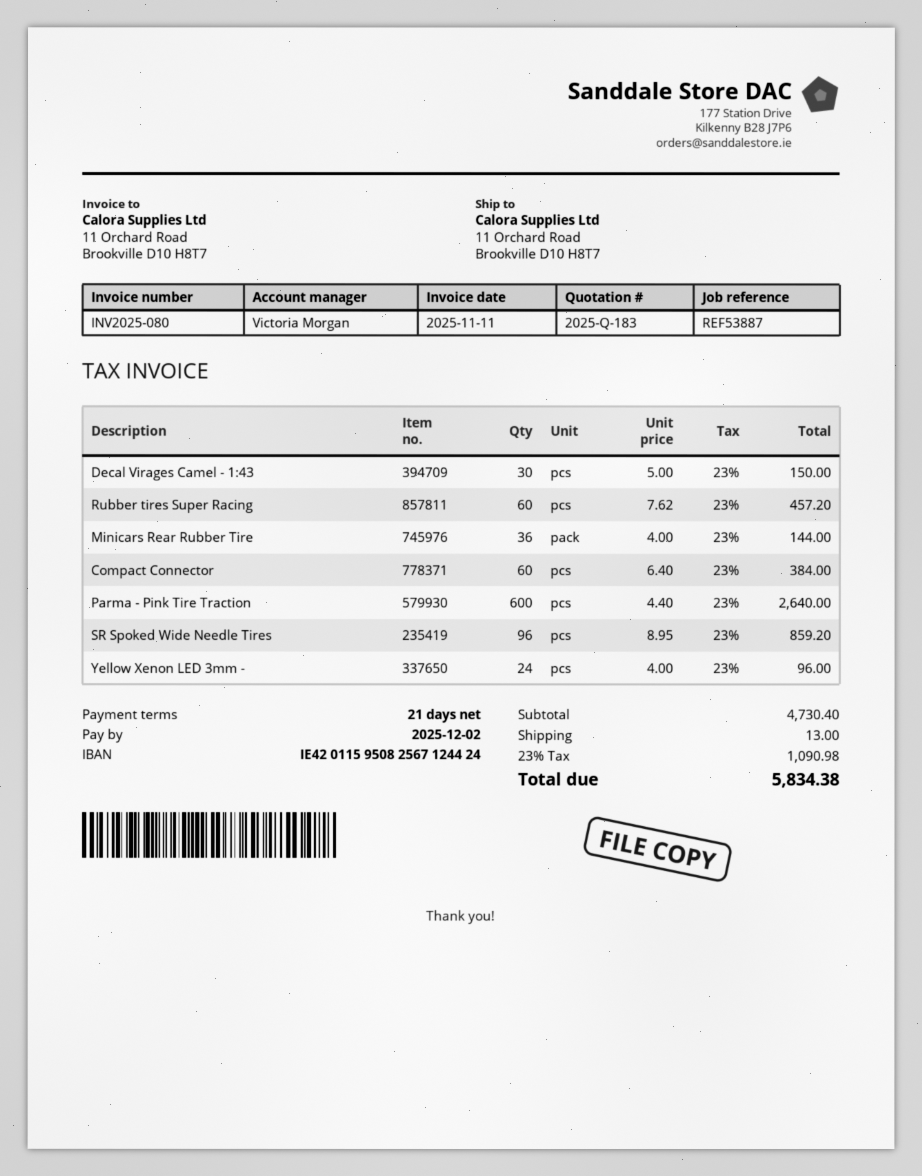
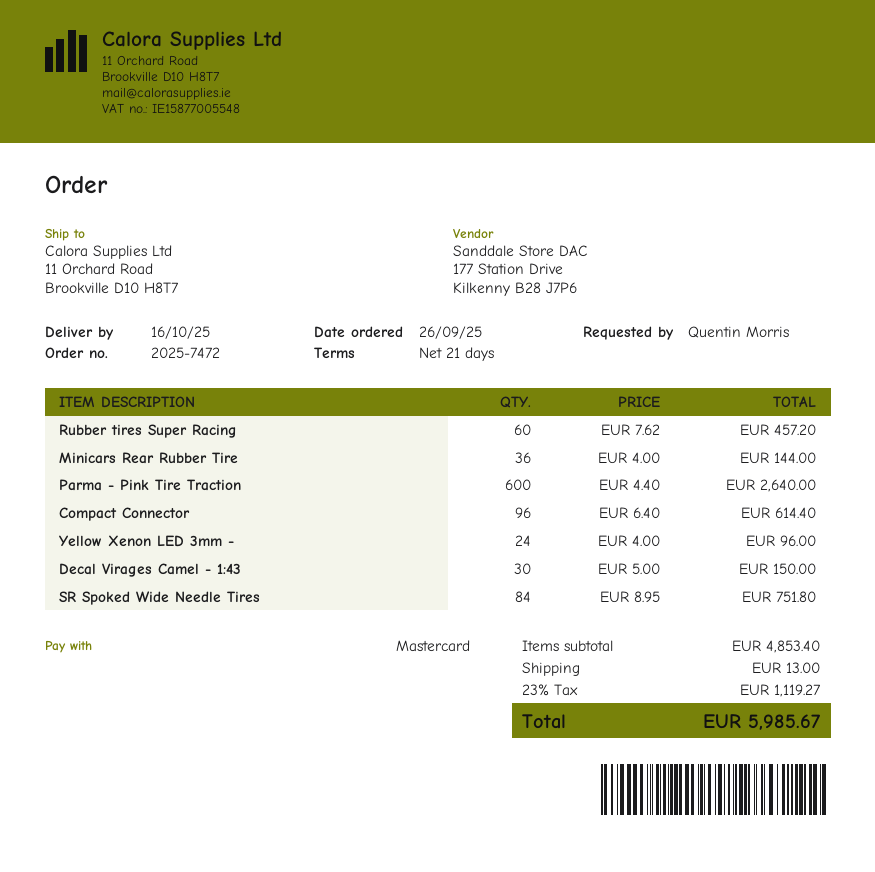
Compact Connector: 60 x 6.40 = 384.00 -> 96 x 6.40 = 614.40
SR Spoked Wide Needle Tires: 96 x 8.95 = 859.20 -> 84 x 8.95 = 751.80
subtotal: 4730.40 -> 4853.40
tax: 23% = 1090.98 -> 23% = 1119.27
total: 5834.38 -> 5985.67

